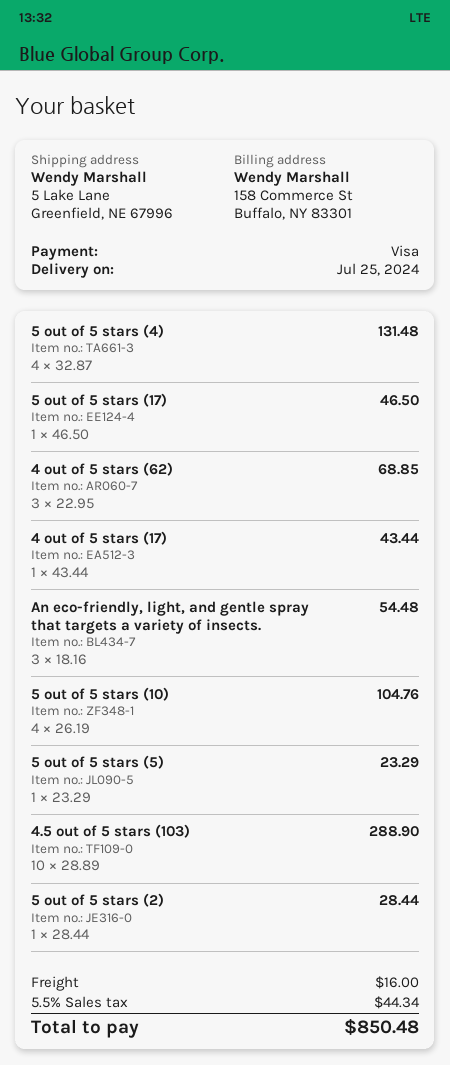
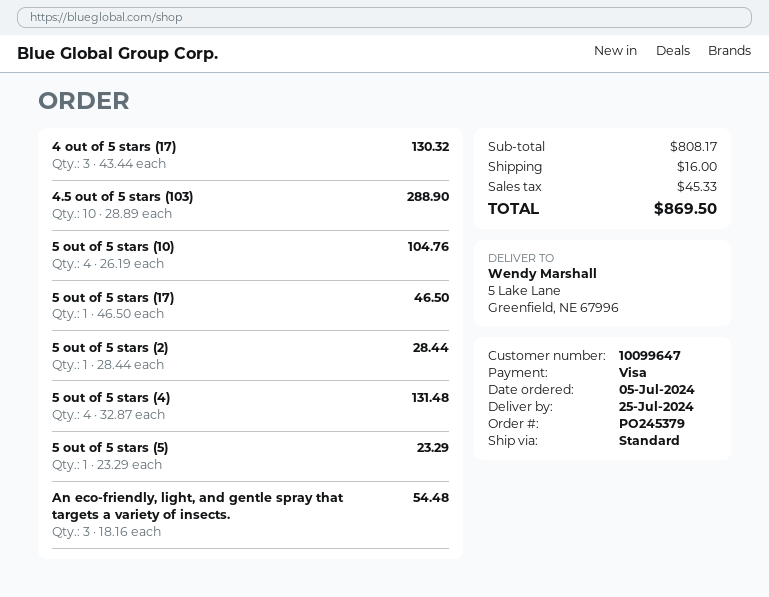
4 out of 5 stars (62): 3 x 22.95 = 68.85 -> none
4 out of 5 stars (17): 1 x 43.44 = 43.44 -> 3 x 43.44 = 130.32
tax: 44.34 -> 45.33
total: 850.48 -> 869.50

